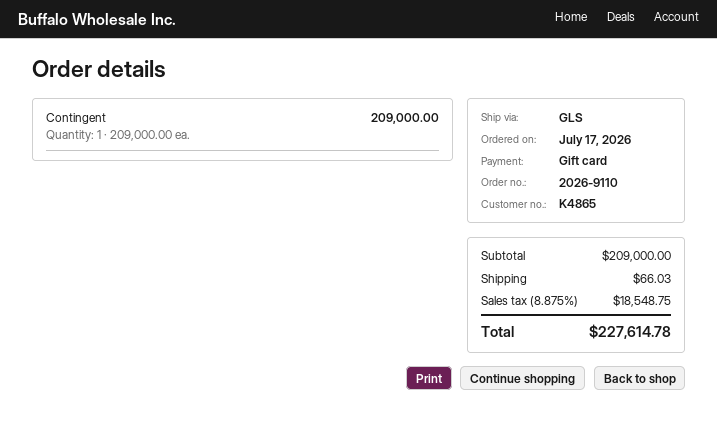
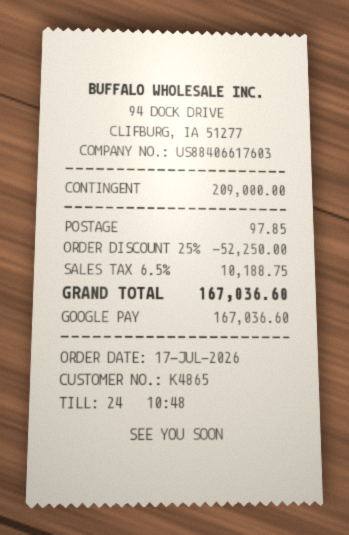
payment method: gift card -> Google Pay
discount: none -> 25% = 52250.00
shipping: 66.03 -> 97.85
tax: 8.875% = 18548.75 -> 6.5% = 10188.75
total: 227614.78 -> 167036.60

